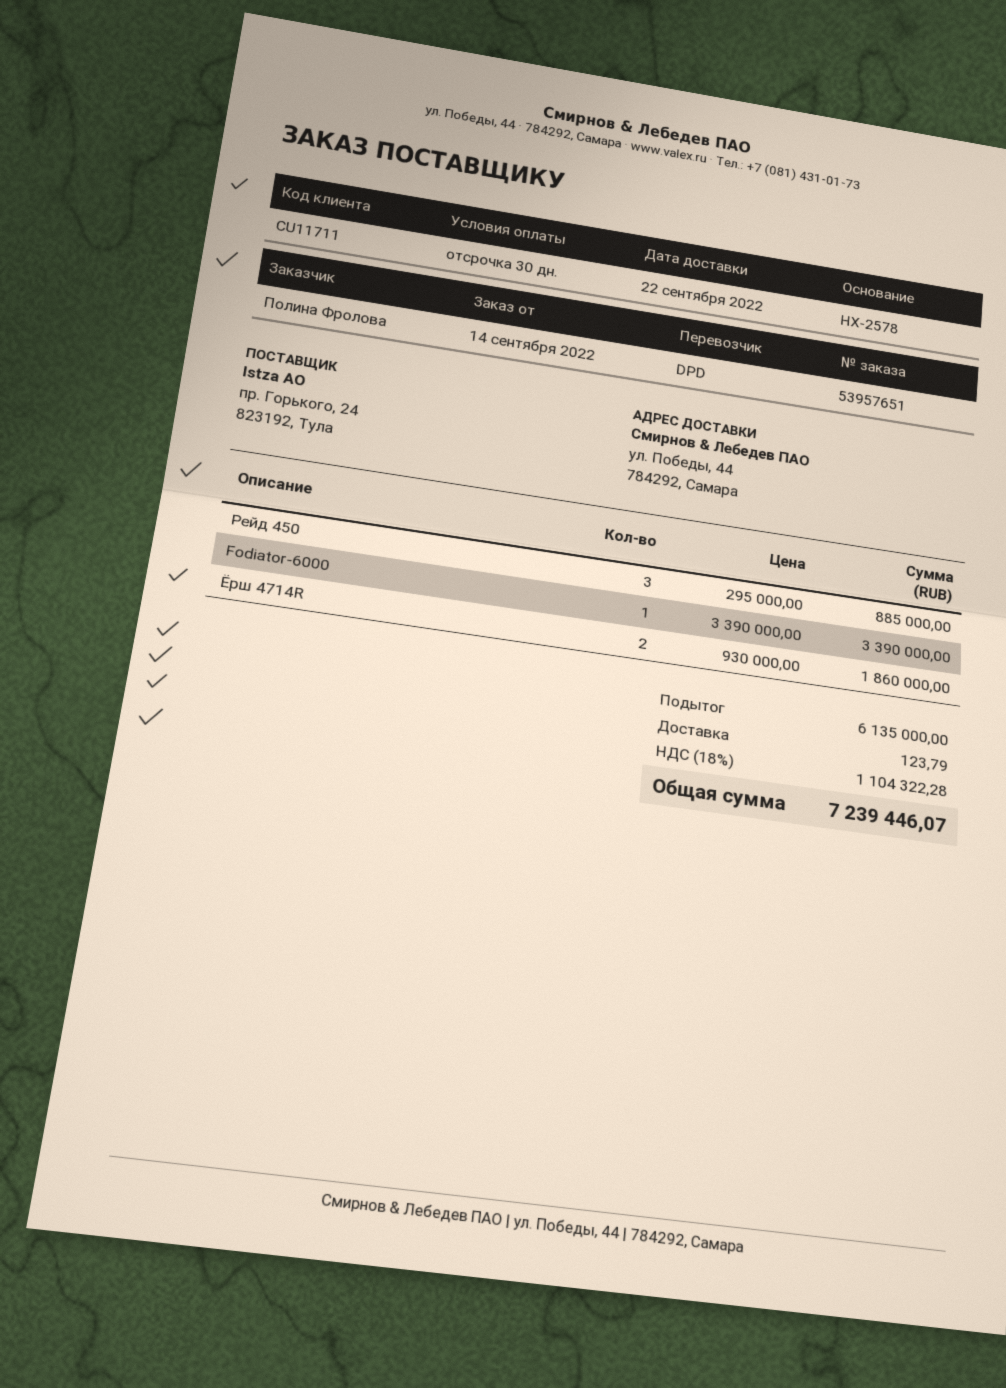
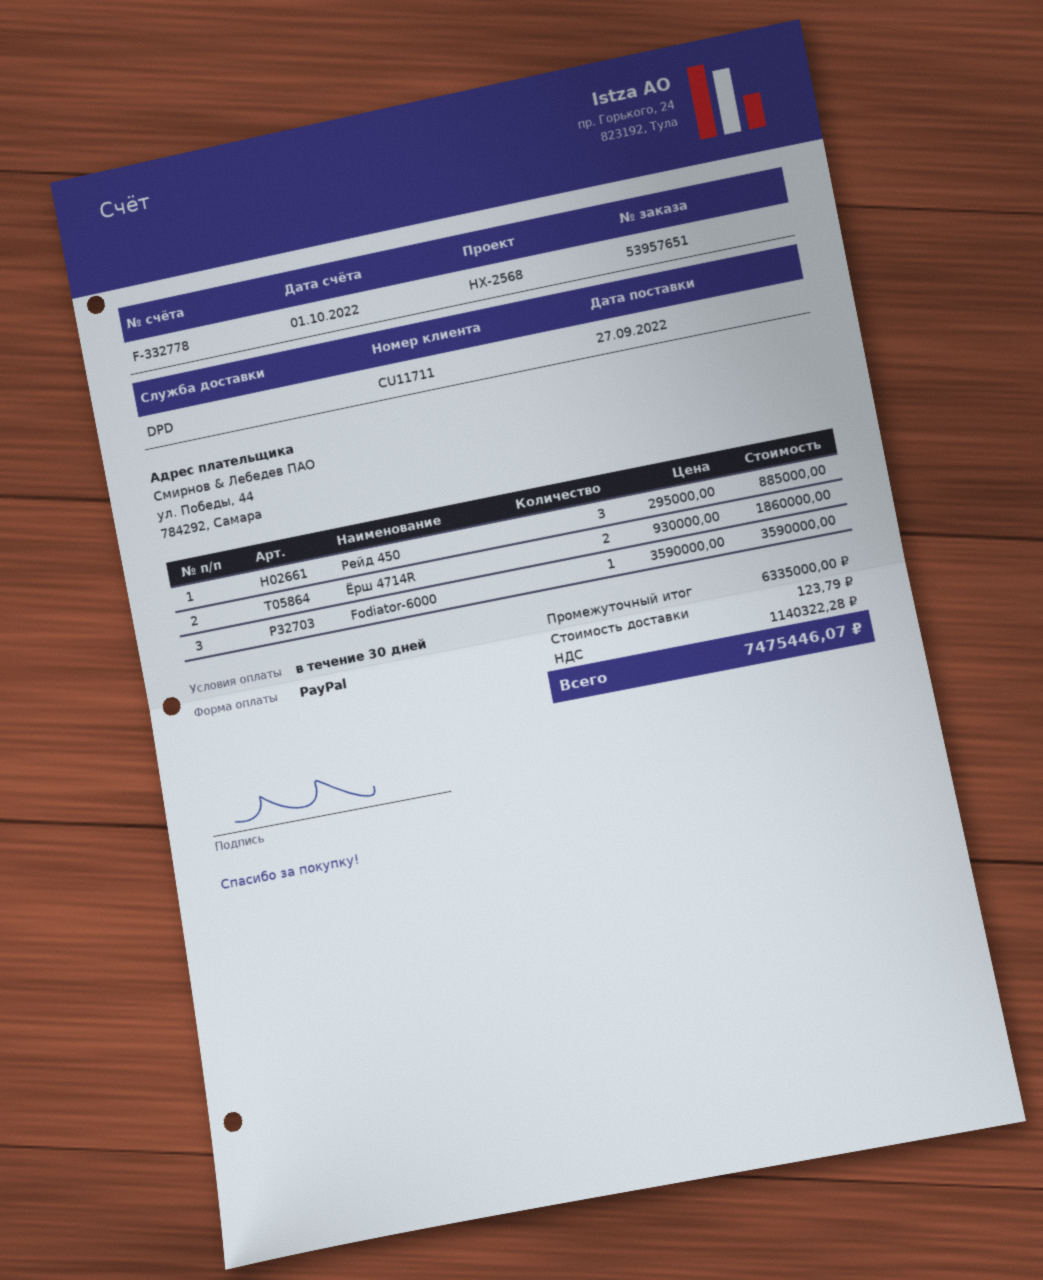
delivery date: 2022-09-22 -> 2022-09-27
reference: HX-2578 -> HX-2568
Fodiator-6000: 1 x 3390000.00 = 3390000.00 -> 1 x 3590000.00 = 3590000.00
subtotal: 6135000.00 -> 6335000.00
tax: 1104322.28 -> 1140322.28
total: 7239446.07 -> 7475446.07

